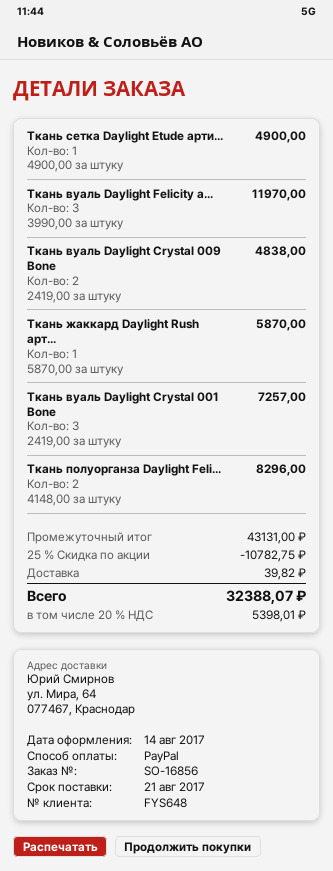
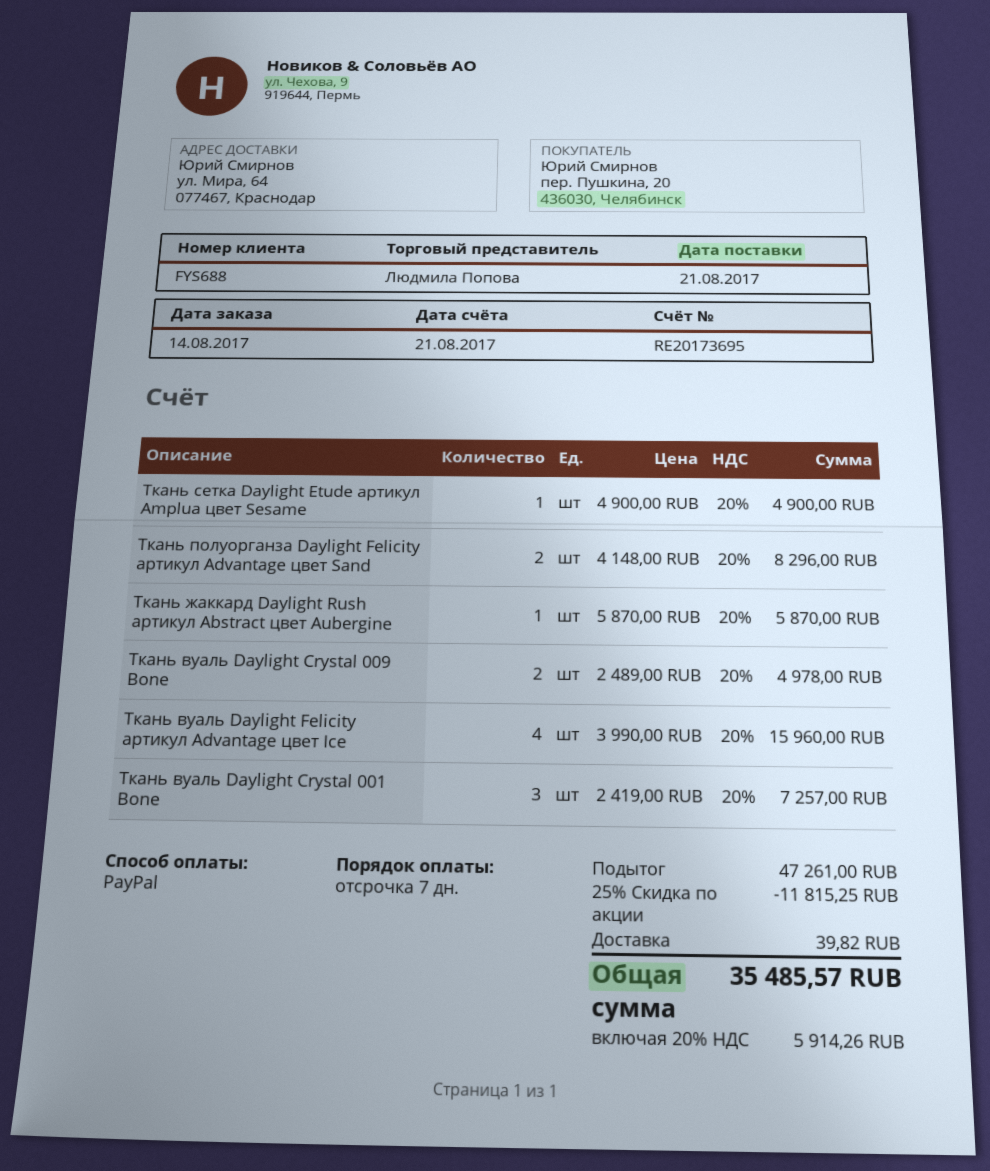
customer number: FYS648 -> FYS688
Ткань вуаль Daylight Felicity а...: 3 x 3990.00 = 11970.00 -> 4 x 3990.00 = 15960.00
Ткань вуаль Daylight Crystal 009 Bone: 2 x 2419.00 = 4838.00 -> 2 x 2489.00 = 4978.00
subtotal: 43131.00 -> 47261.00
discount: 25% = 10782.75 -> 25% = 11815.25
tax: 20% = 5398.01 -> 20% = 5914.26
total: 32388.07 -> 35485.57

